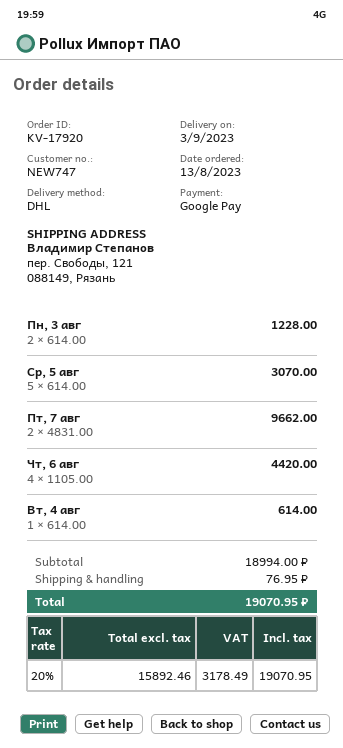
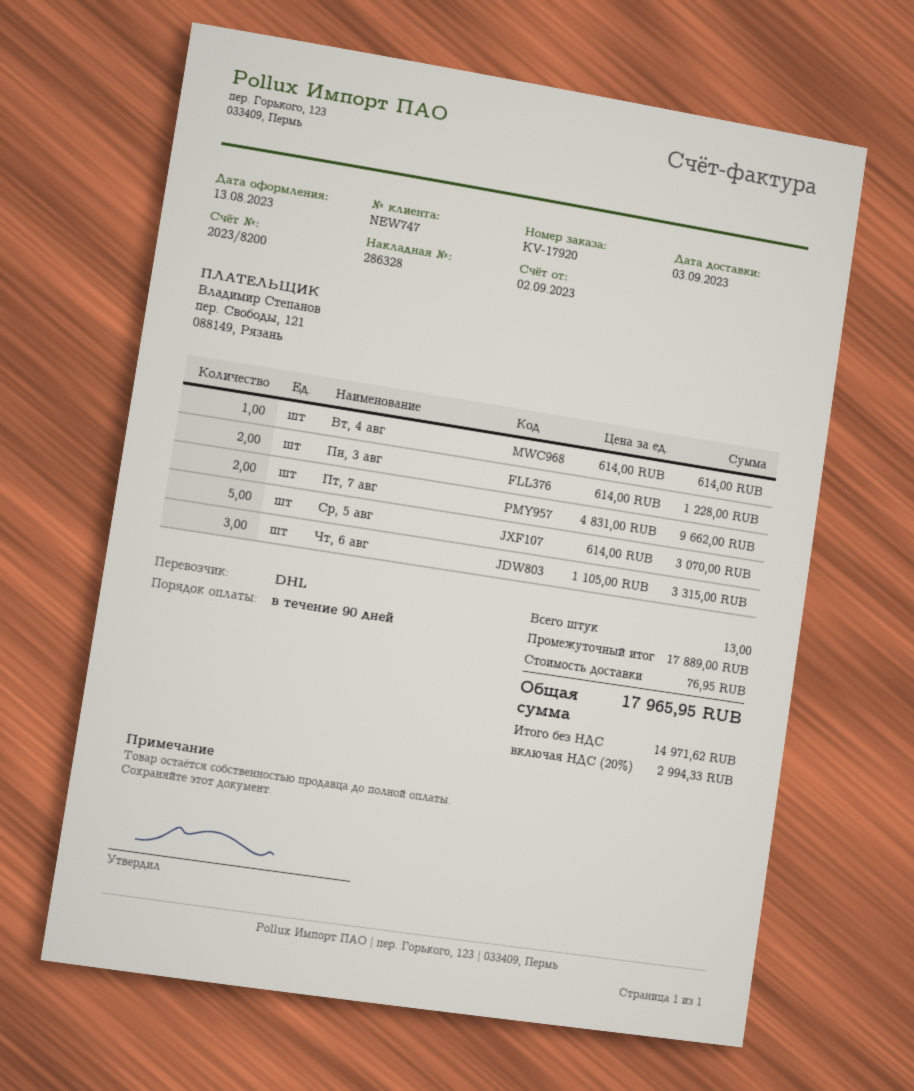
Чт, 6 авг: 4 x 1105.00 = 4420.00 -> 3 x 1105.00 = 3315.00
subtotal: 18994.00 -> 17889.00
net: 15892.46 -> 14971.62
tax: 20% = 3178.49 -> 20% = 2994.33
total: 19070.95 -> 17965.95

